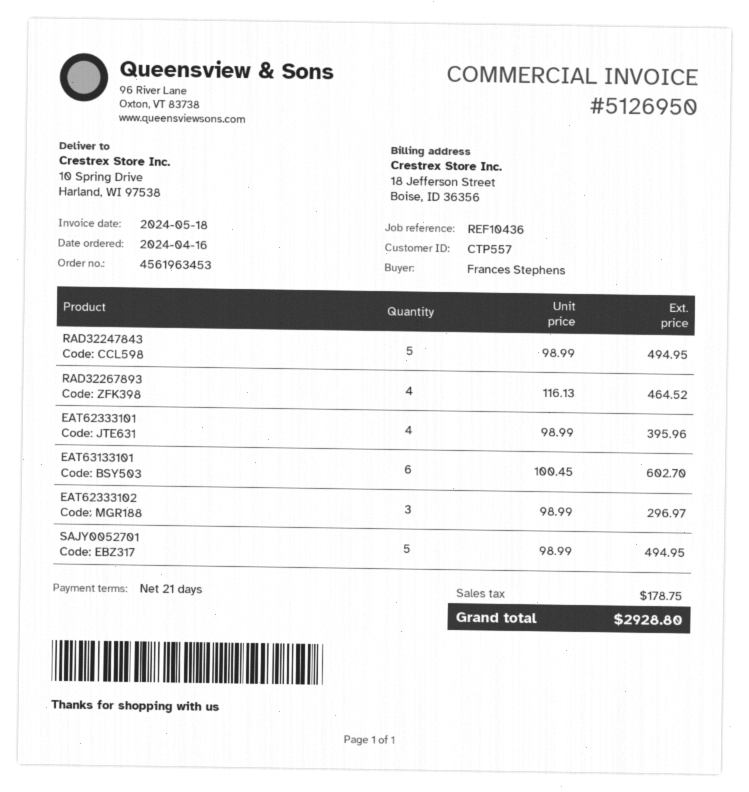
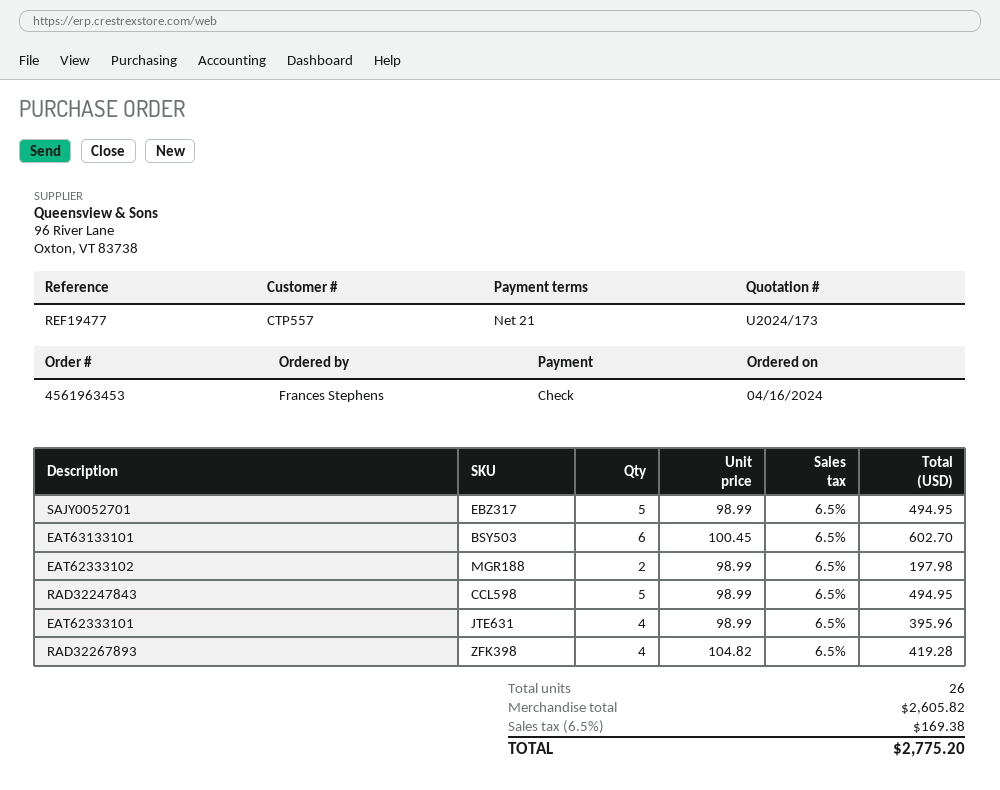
reference: REF10436 -> REF19477
RAD32267893: 4 x 116.13 = 464.52 -> 4 x 104.82 = 419.28
EAT62333102: 3 x 98.99 = 296.97 -> 2 x 98.99 = 197.98
tax: 178.75 -> 169.38
total: 2928.80 -> 2775.20

